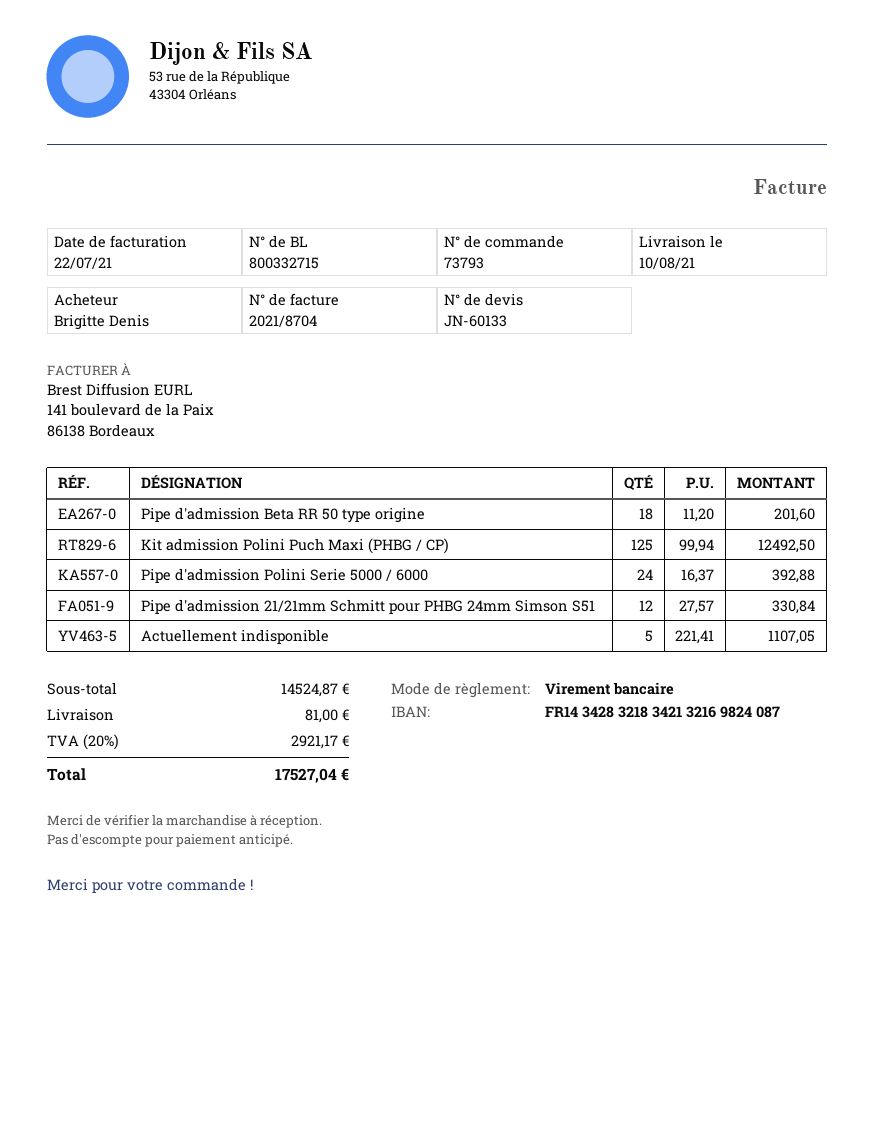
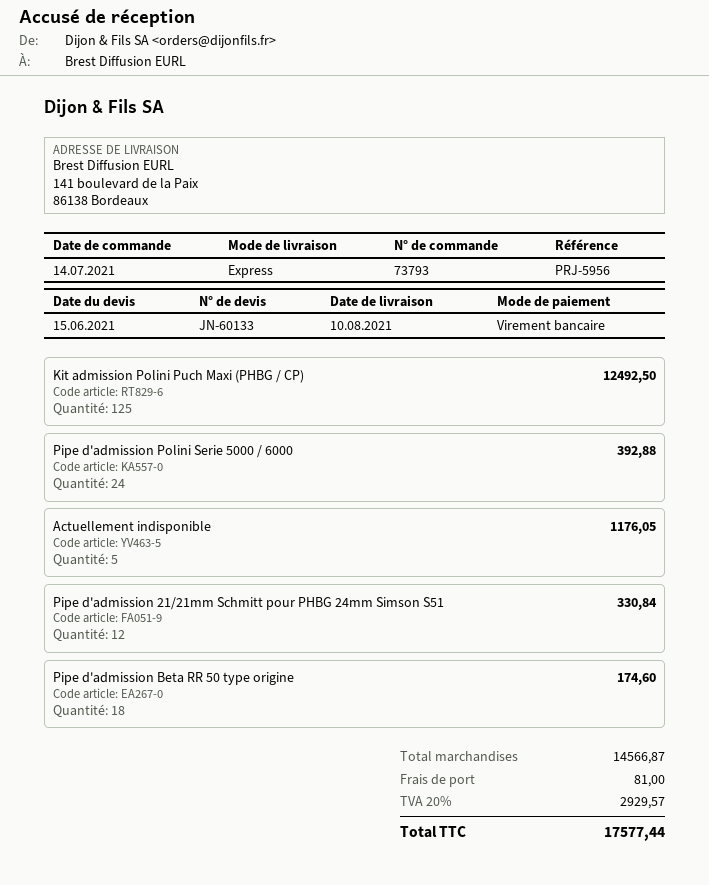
Pipe d'admission Beta RR 50 type origine: 18 for 201.60 -> 18 for 174.60
Actuellement indisponible: 5 for 1107.05 -> 5 for 1176.05
subtotal: 14524.87 -> 14566.87
tax: 20% = 2921.17 -> 20% = 2929.57
total: 17527.04 -> 17577.44

